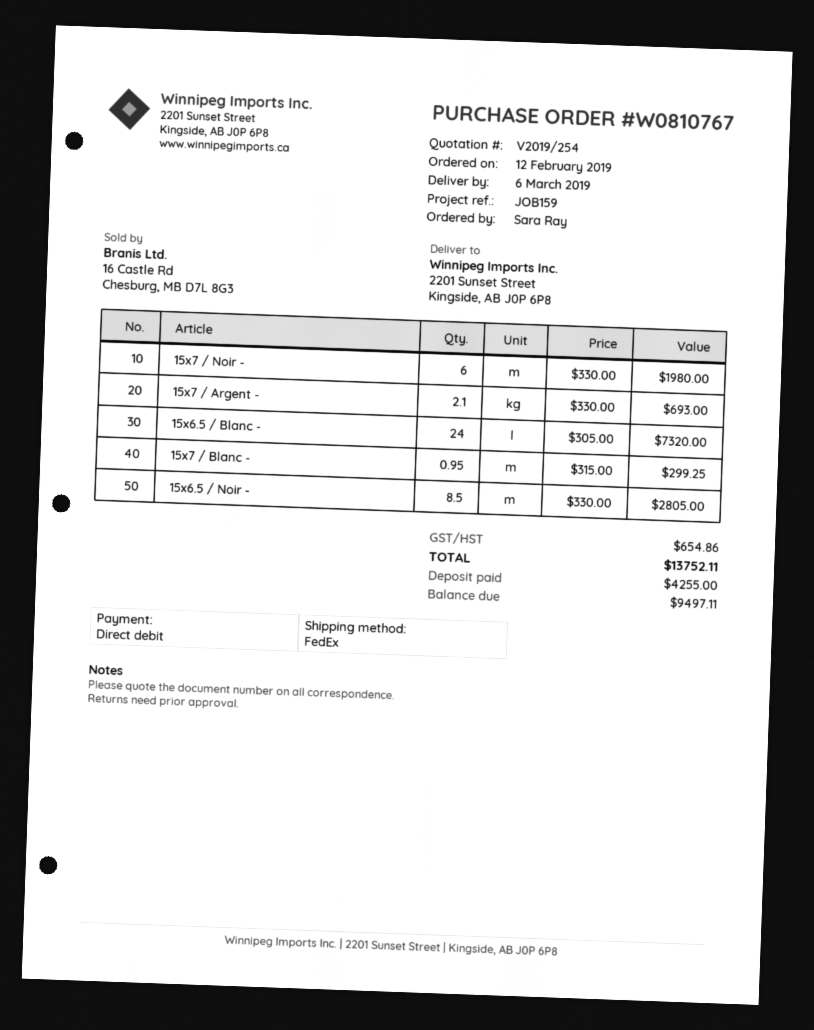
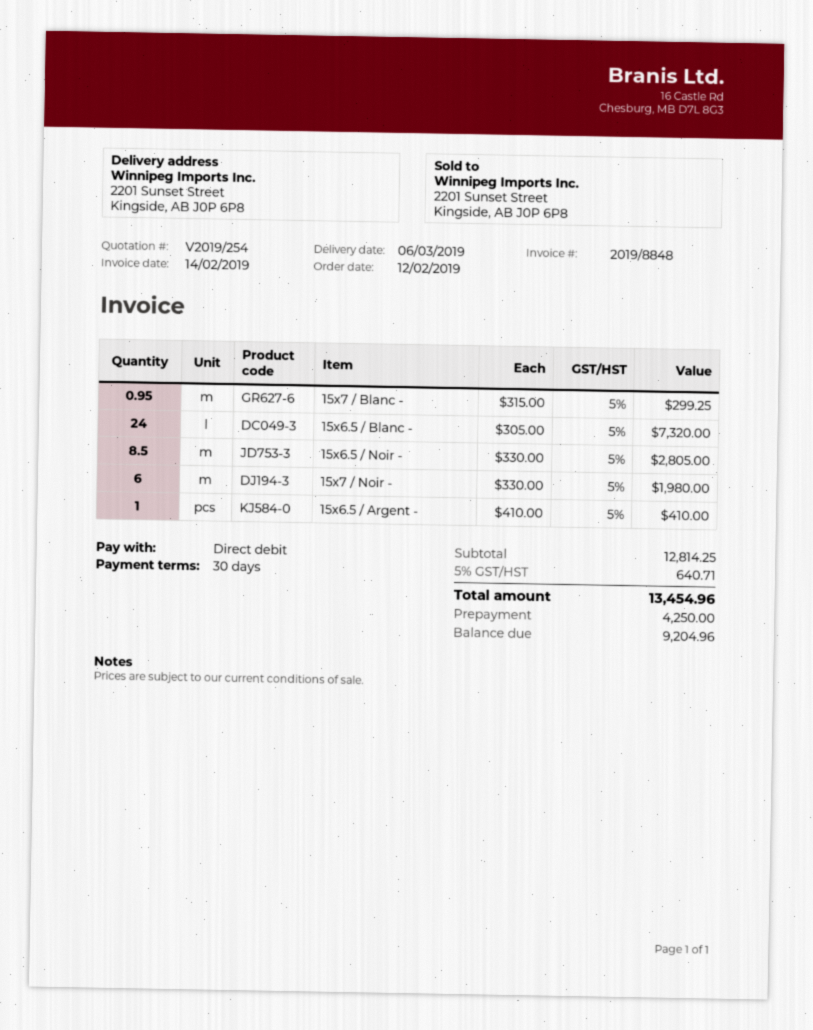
15x7 / Argent -: 2.1 x 330.00 = 693.00 -> none
15x6.5 / Argent -: none -> 1 x 410.00 = 410.00
tax: 654.86 -> 640.71
total: 13752.11 -> 13454.96
deposit: 4255.00 -> 4250.00
balance: 9497.11 -> 9204.96

